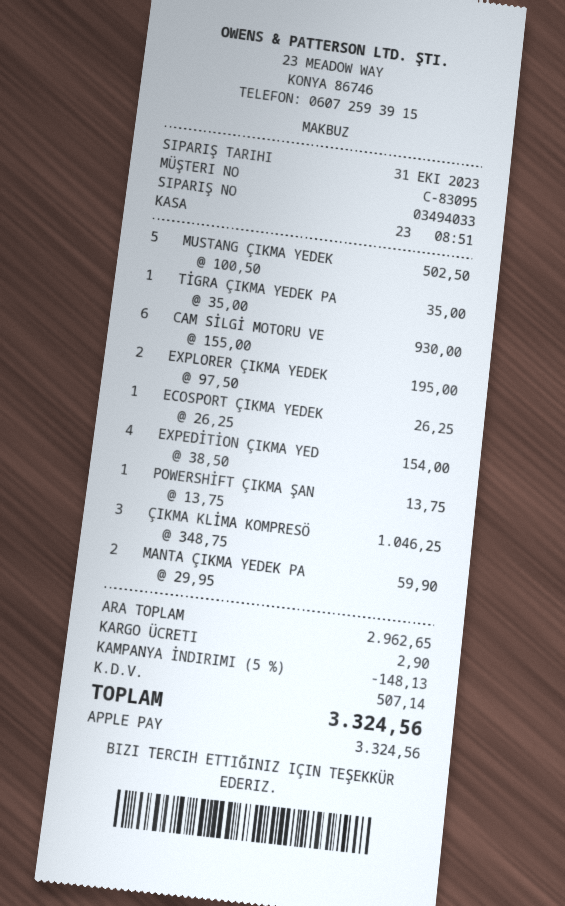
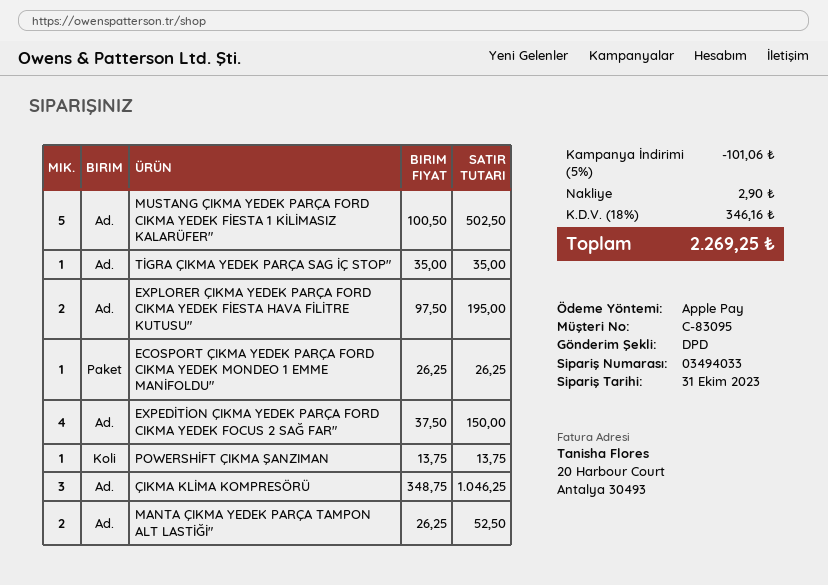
CAM SİLGİ MOTORU VE: 6 x 155.00 = 930.00 -> none
EXPEDİTİON ÇIKMA YED: 4 x 38.50 = 154.00 -> 4 x 37.50 = 150.00
MANTA ÇIKMA YEDEK PA: 2 x 29.95 = 59.90 -> 2 x 26.25 = 52.50
discount: 5% = 148.13 -> 5% = 101.06
tax: 507.14 -> 346.16
total: 3324.56 -> 2269.25

